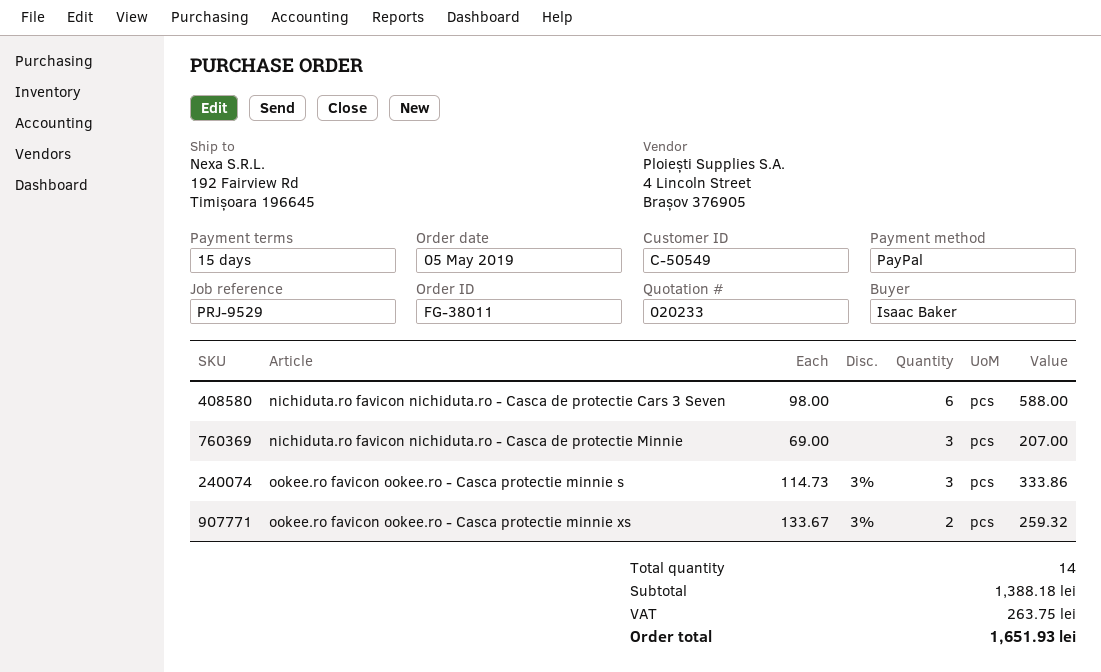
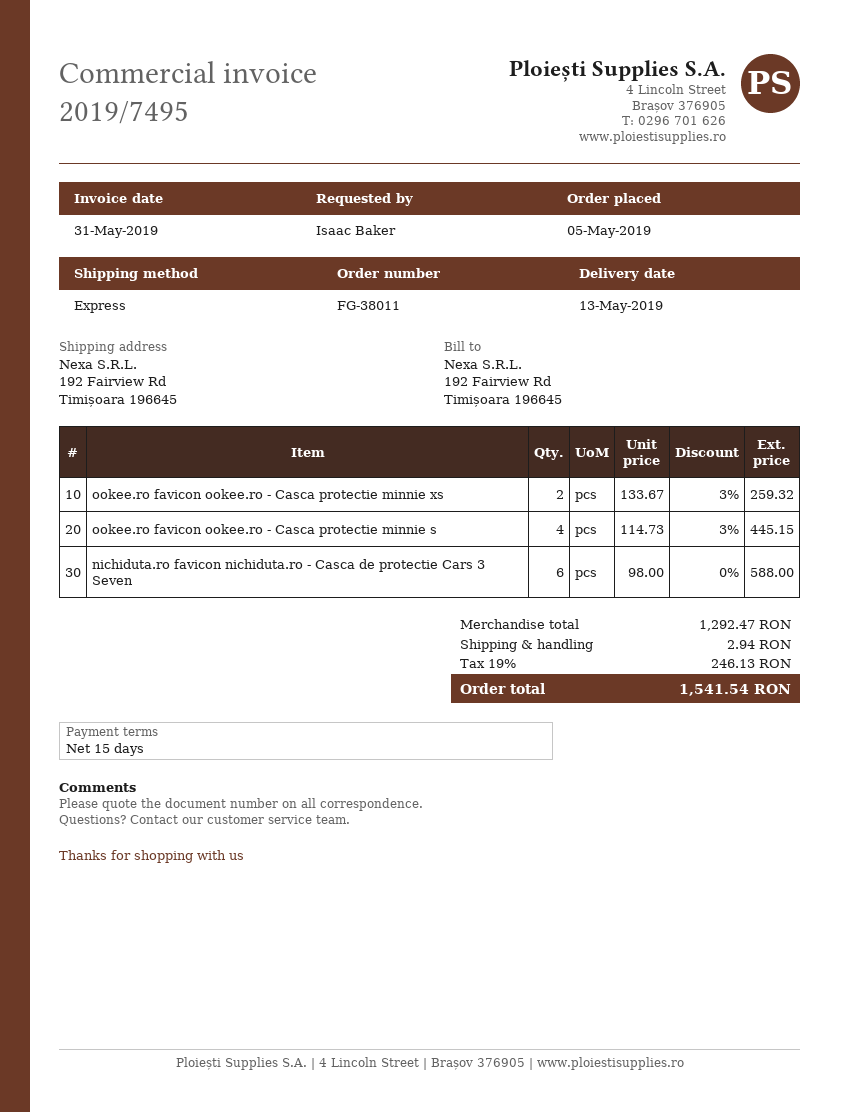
nichiduta.ro favicon nichiduta.ro - Casca de protectie Minnie: 3 x 69.00 = 207.00 -> none
ookee.ro favicon ookee.ro - Casca protectie minnie s: 3 x 114.73 - 3% = 333.86 -> 4 x 114.73 - 3% = 445.15
subtotal: 1388.18 -> 1292.47
shipping: none -> 2.94
tax: 263.75 -> 246.13
total: 1651.93 -> 1541.54

